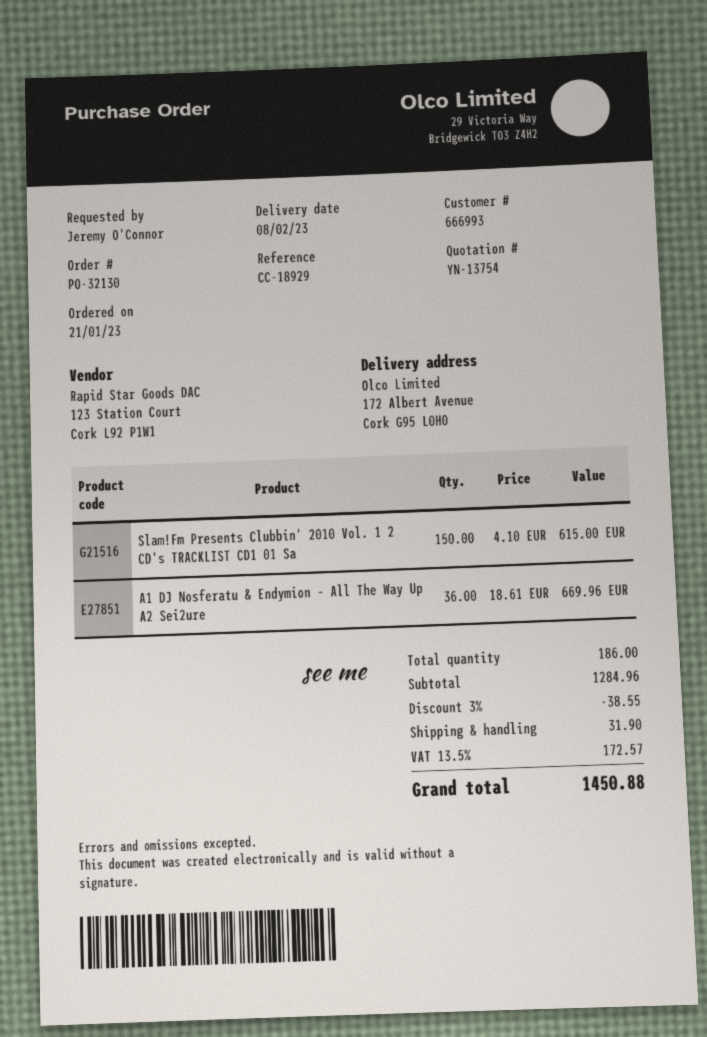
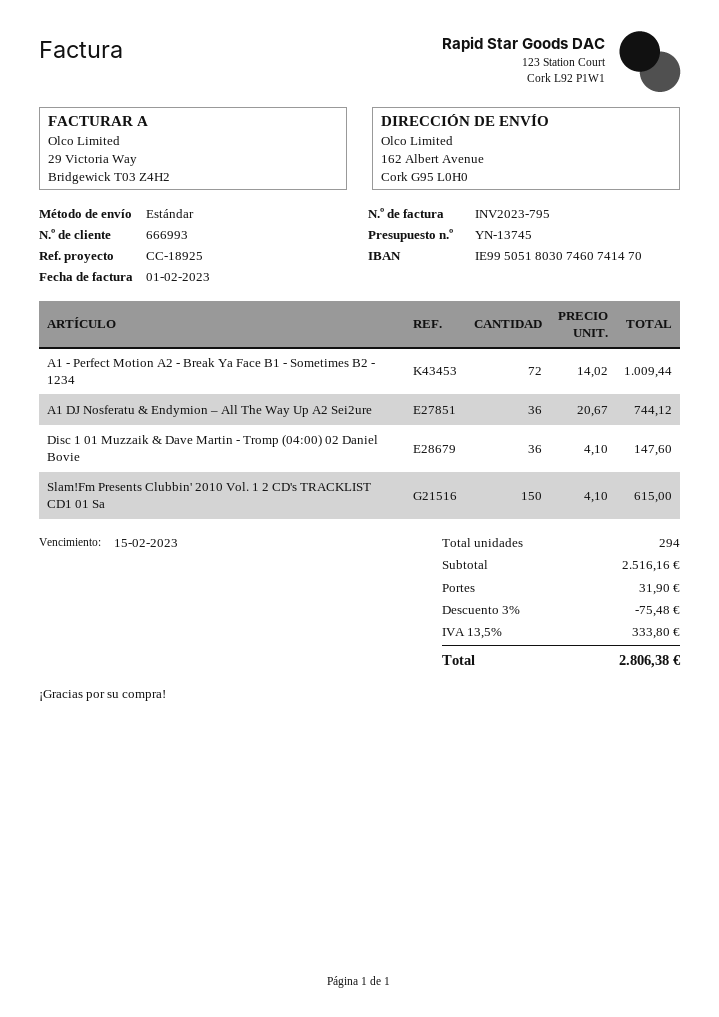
quote number: YN-13754 -> YN-13745
reference: CC-18929 -> CC-18925
ship to: 172 Albert Avenue, Cork G95 L0H0 -> 162 Albert Avenue, Cork G95 L0H0
A1 DJ Nosferatu & Endymion – All The Way Up A2 Sei2ure: 36 x 18.61 = 669.96 -> 36 x 20.67 = 744.12
A1 - Perfect Motion A2 - Break Ya Face B1 - Sometimes B2 - 1234: none -> 72 x 14.02 = 1009.44
Disc 1 01 Muzzaik & Dave Martin - Tromp (04:00) 02 Daniel Bovie: none -> 36 x 4.10 = 147.60
total quantity: 186 -> 294
subtotal: 1284.96 -> 2516.16
discount: 3% = 38.55 -> 3% = 75.48
tax: 13.5% = 172.57 -> 13.5% = 333.80
total: 1450.88 -> 2806.38

